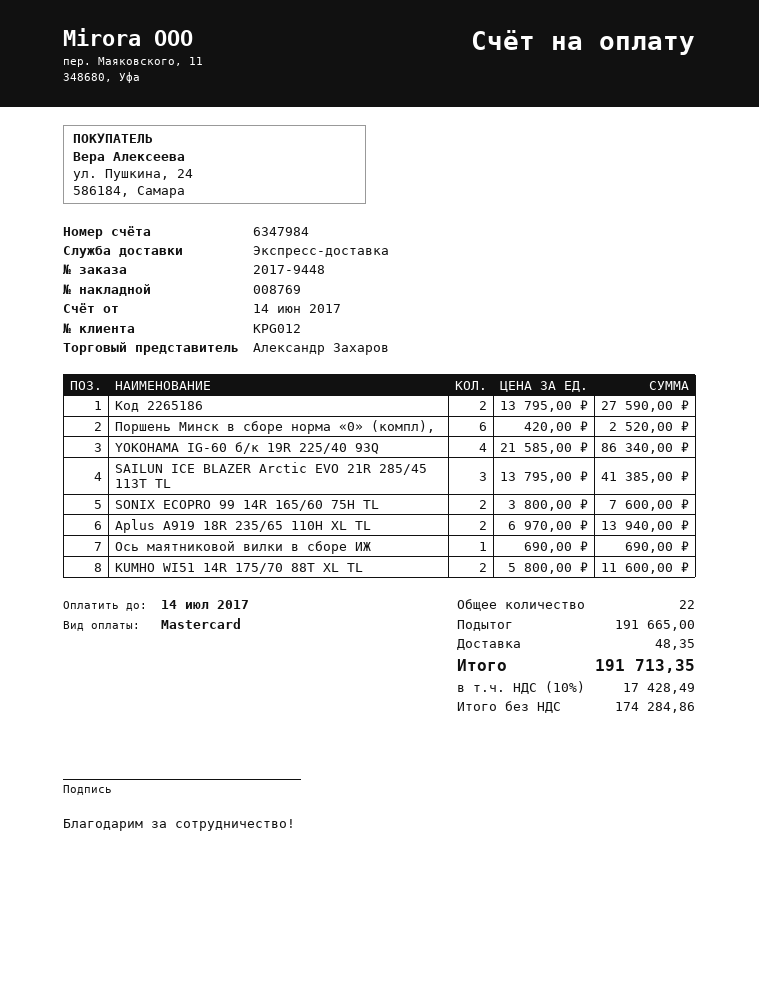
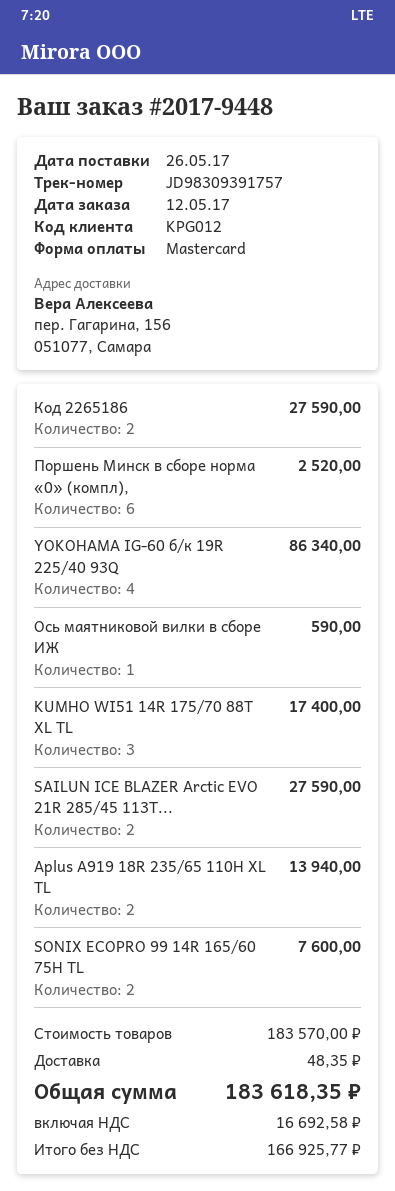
SAILUN ICE BLAZER Arctic EVO 21R 285/45 113T TL: 3 for 41385.00 -> 2 for 27590.00
Ось маятниковой вилки в сборе ИЖ: 1 for 690.00 -> 1 for 590.00
KUMHO WI51 14R 175/70 88T XL TL: 2 for 11600.00 -> 3 for 17400.00
subtotal: 191665.00 -> 183570.00
net: 174284.86 -> 166925.77
tax: 17428.49 -> 16692.58
total: 191713.35 -> 183618.35

